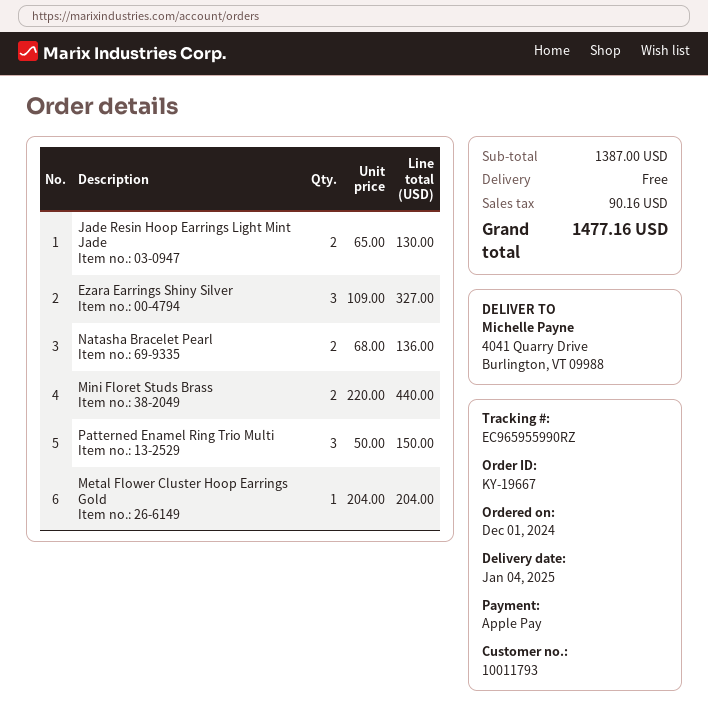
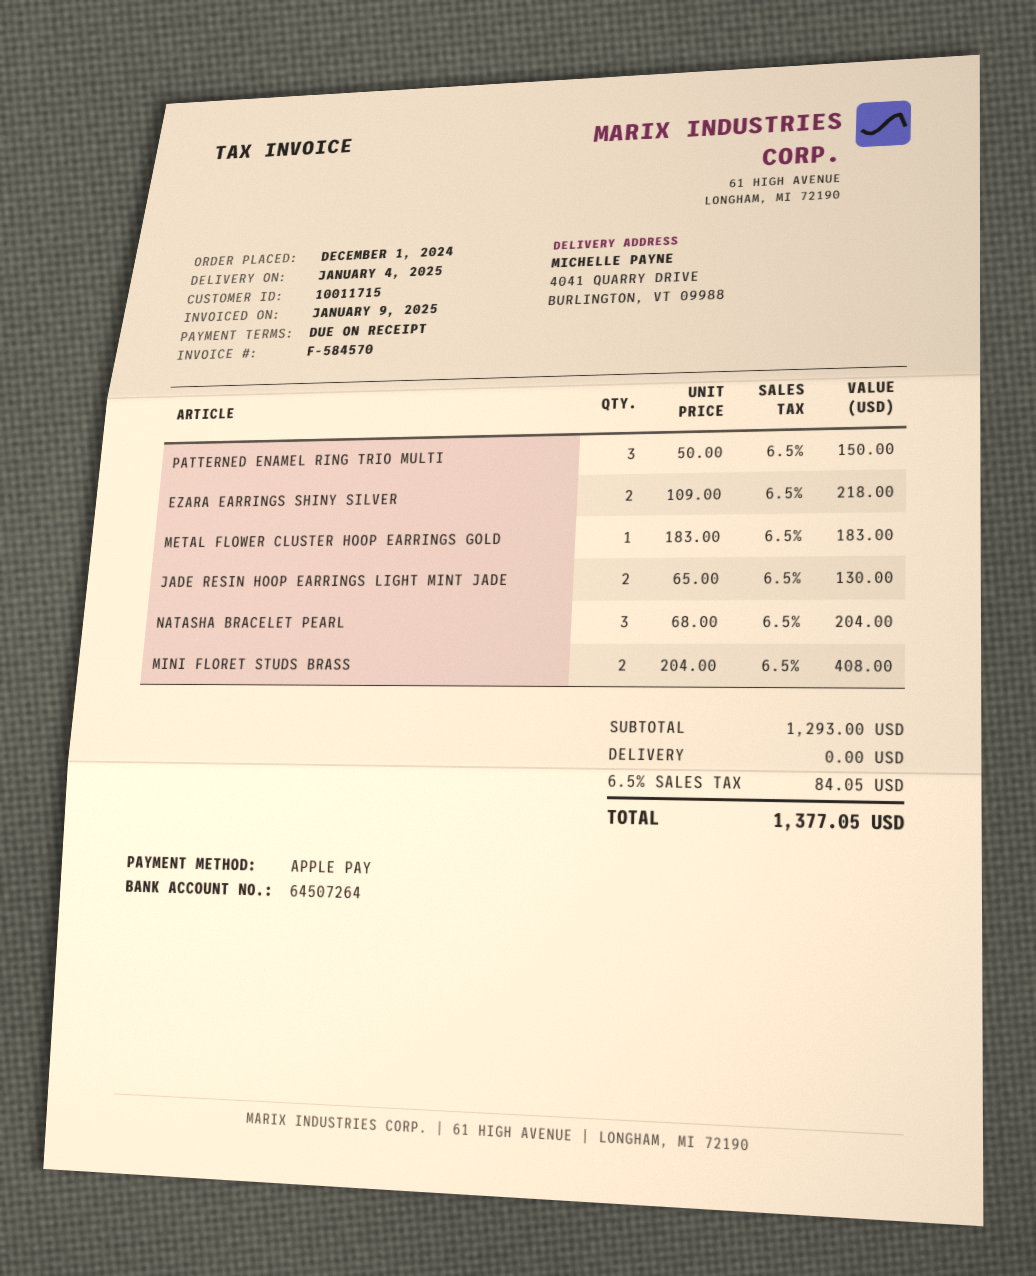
customer number: 10011793 -> 10011715
Ezara Earrings Shiny Silver: 3 x 109.00 = 327.00 -> 2 x 109.00 = 218.00
Natasha Bracelet Pearl: 2 x 68.00 = 136.00 -> 3 x 68.00 = 204.00
Mini Floret Studs Brass: 2 x 220.00 = 440.00 -> 2 x 204.00 = 408.00
Metal Flower Cluster Hoop Earrings Gold: 1 x 204.00 = 204.00 -> 1 x 183.00 = 183.00
subtotal: 1387.00 -> 1293.00
tax: 90.16 -> 84.05
total: 1477.16 -> 1377.05

